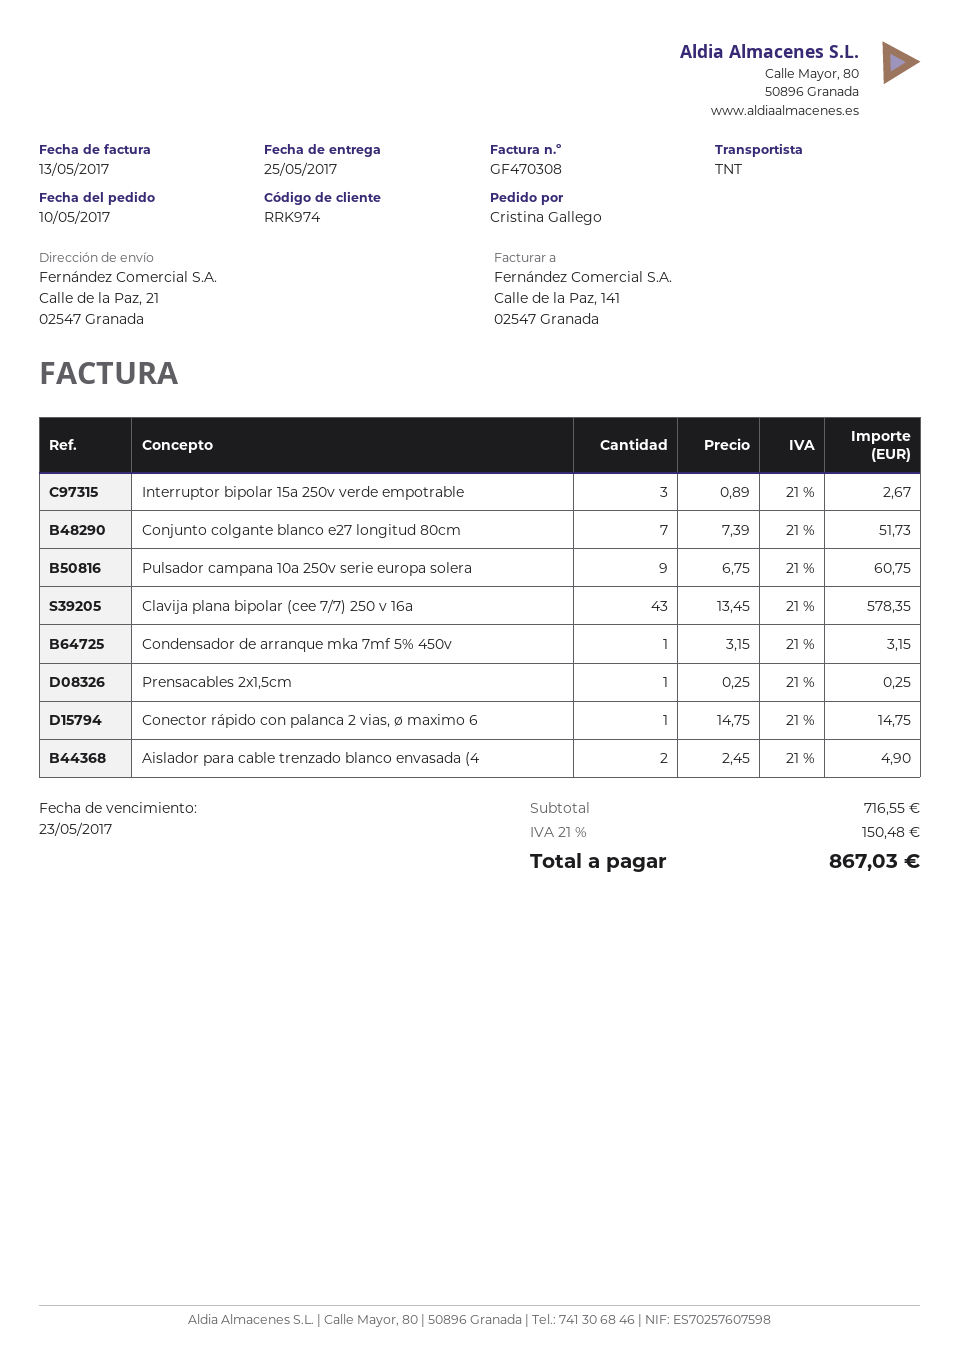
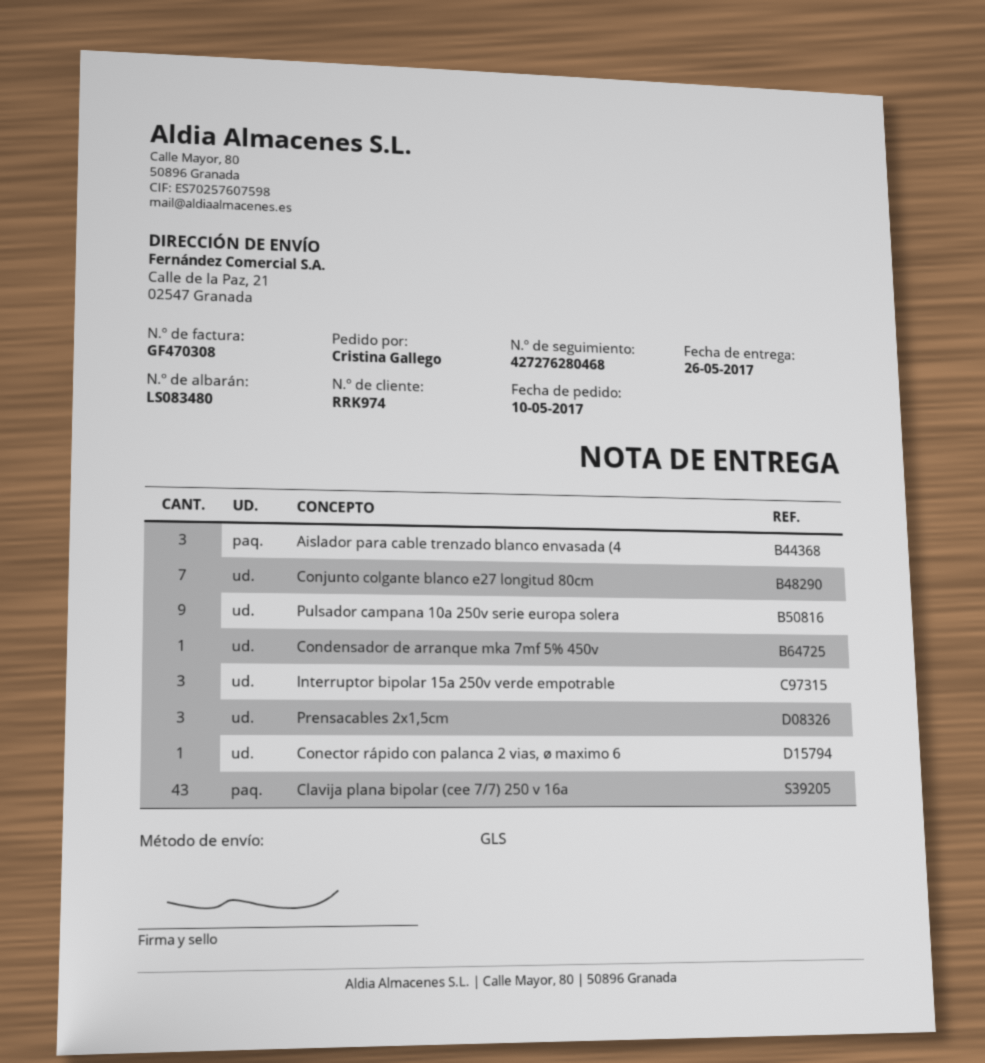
delivery date: 2017-05-25 -> 2017-05-26
shipping method: TNT -> GLS
Prensacables 2x1,5cm: 1 -> 3
Aislador para cable trenzado blanco envasada (4: 2 -> 3

